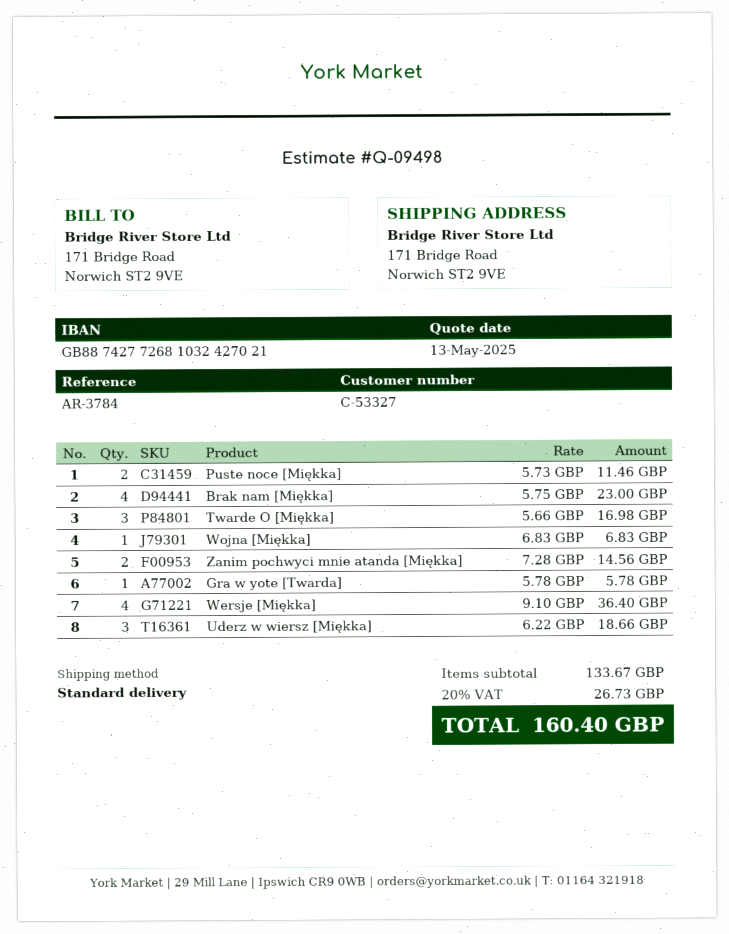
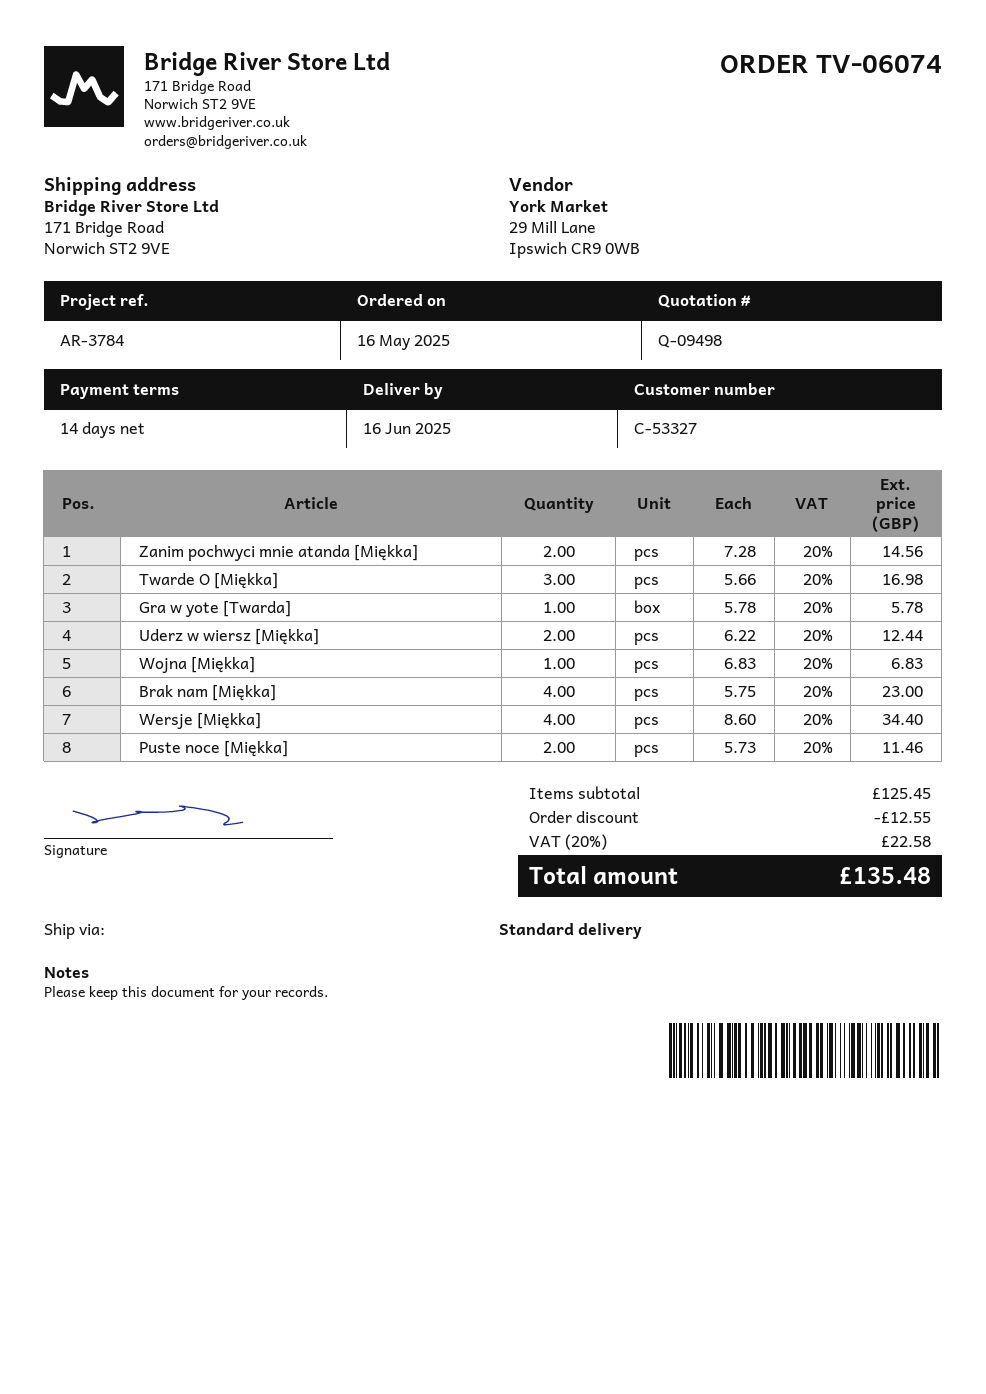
Wersje [Miękka]: 4 x 9.10 = 36.40 -> 4 x 8.60 = 34.40
Uderz w wiersz [Miękka]: 3 x 6.22 = 18.66 -> 2 x 6.22 = 12.44
subtotal: 133.67 -> 125.45
discount: none -> 12.55
tax: 20% = 26.73 -> 20% = 22.58
total: 160.40 -> 135.48

